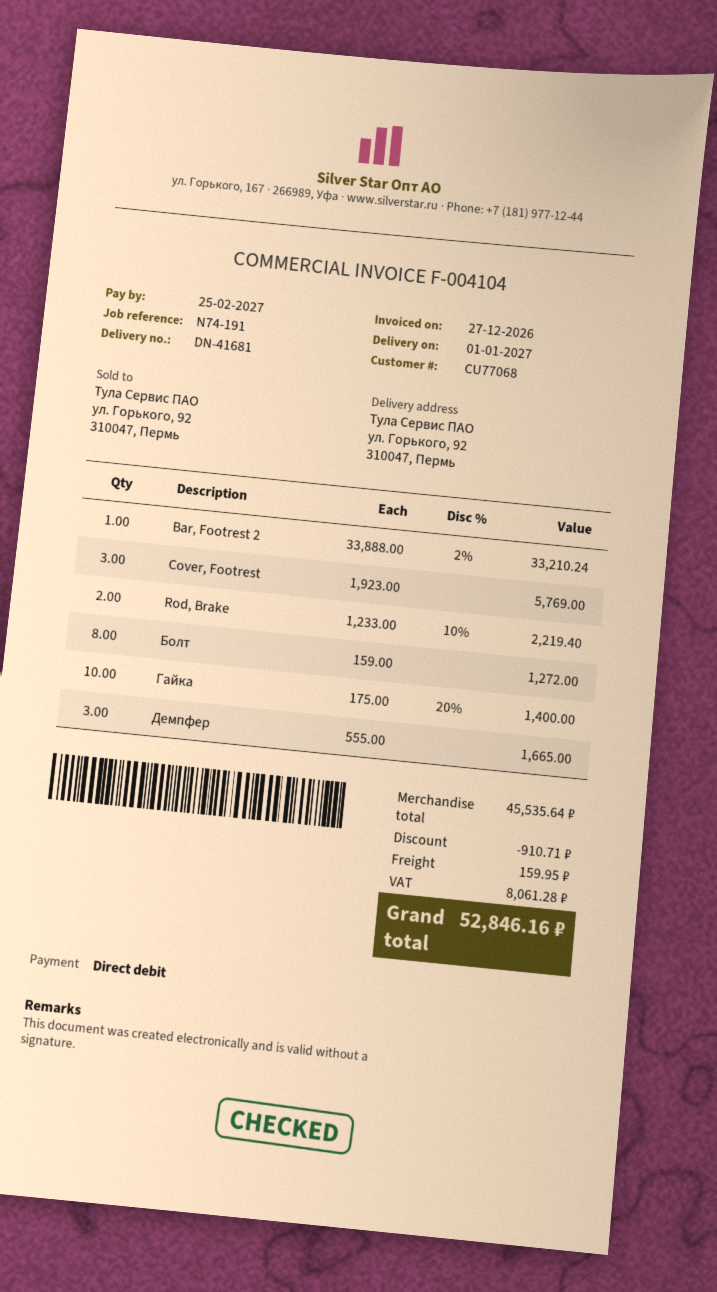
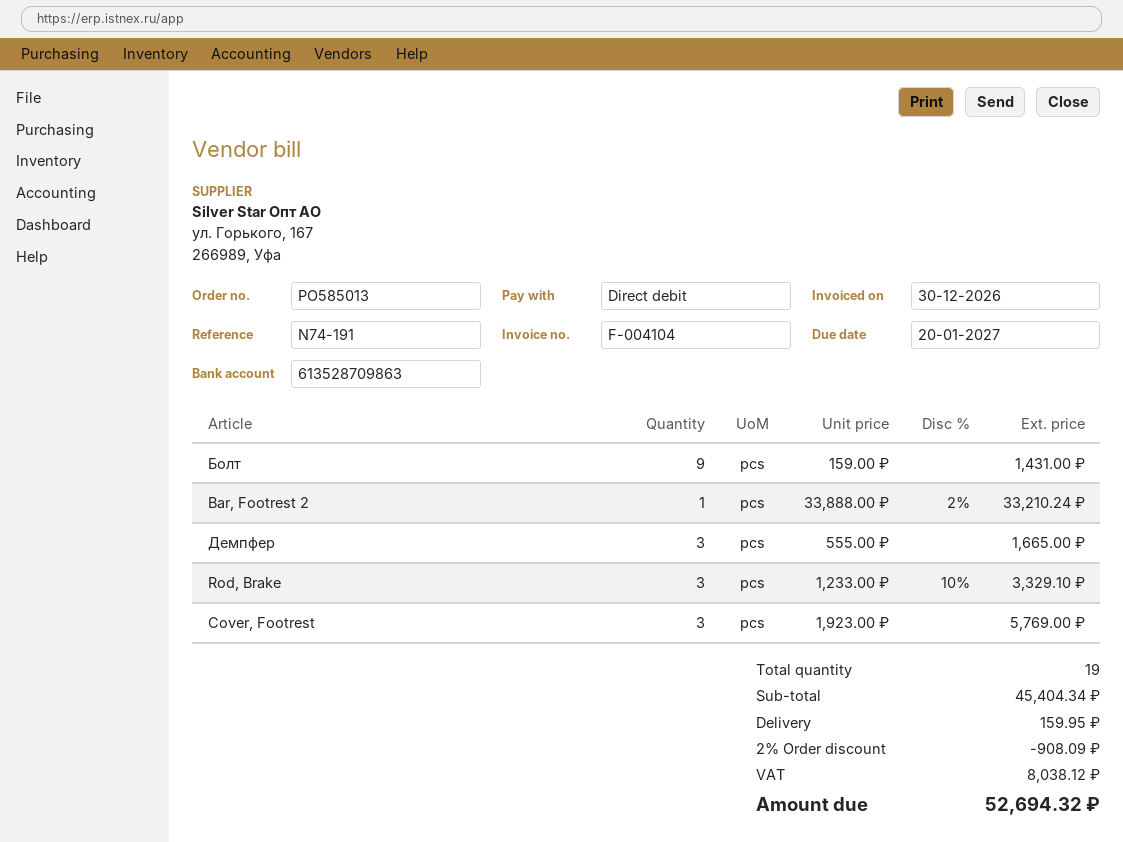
invoice date: 2026-12-27 -> 2026-12-30
due date: 2027-02-25 -> 2027-01-20
Rod, Brake: 2 x 1233.00 - 10% = 2219.40 -> 3 x 1233.00 - 10% = 3329.10
Болт: 8 x 159.00 = 1272.00 -> 9 x 159.00 = 1431.00
Гайка: 10 x 175.00 - 20% = 1400.00 -> none
subtotal: 45535.64 -> 45404.34
discount: 910.71 -> 908.09
tax: 8061.28 -> 8038.12
total: 52846.16 -> 52694.32

